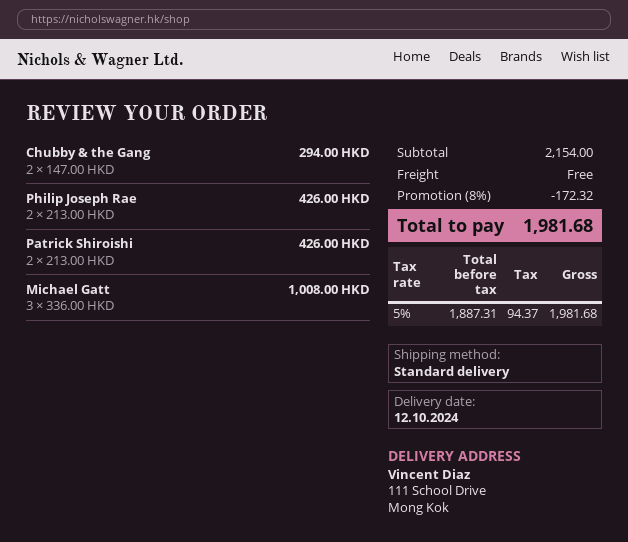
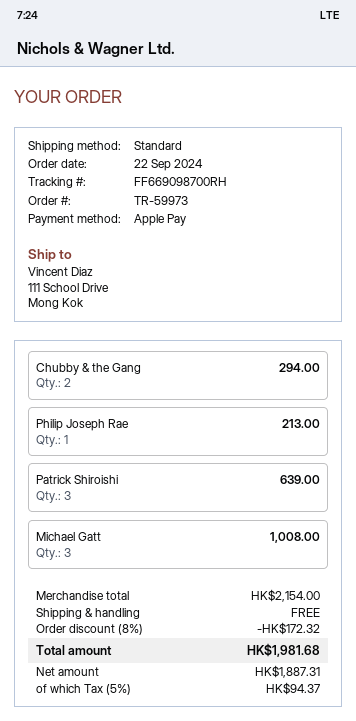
Philip Joseph Rae: 2 for 426.00 -> 1 for 213.00
Patrick Shiroishi: 2 for 426.00 -> 3 for 639.00

